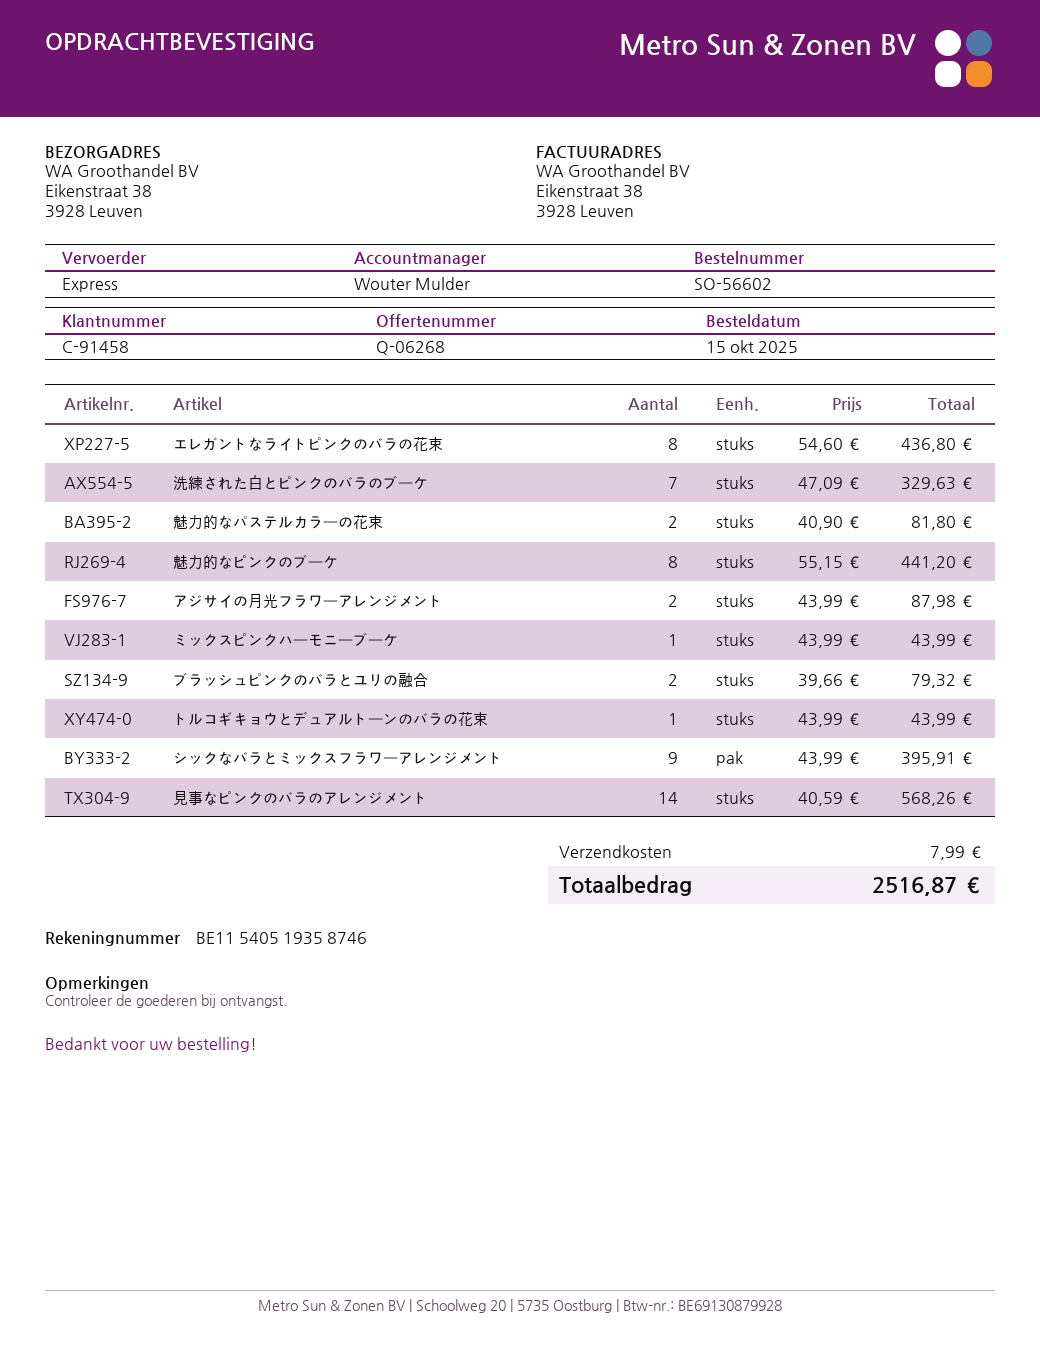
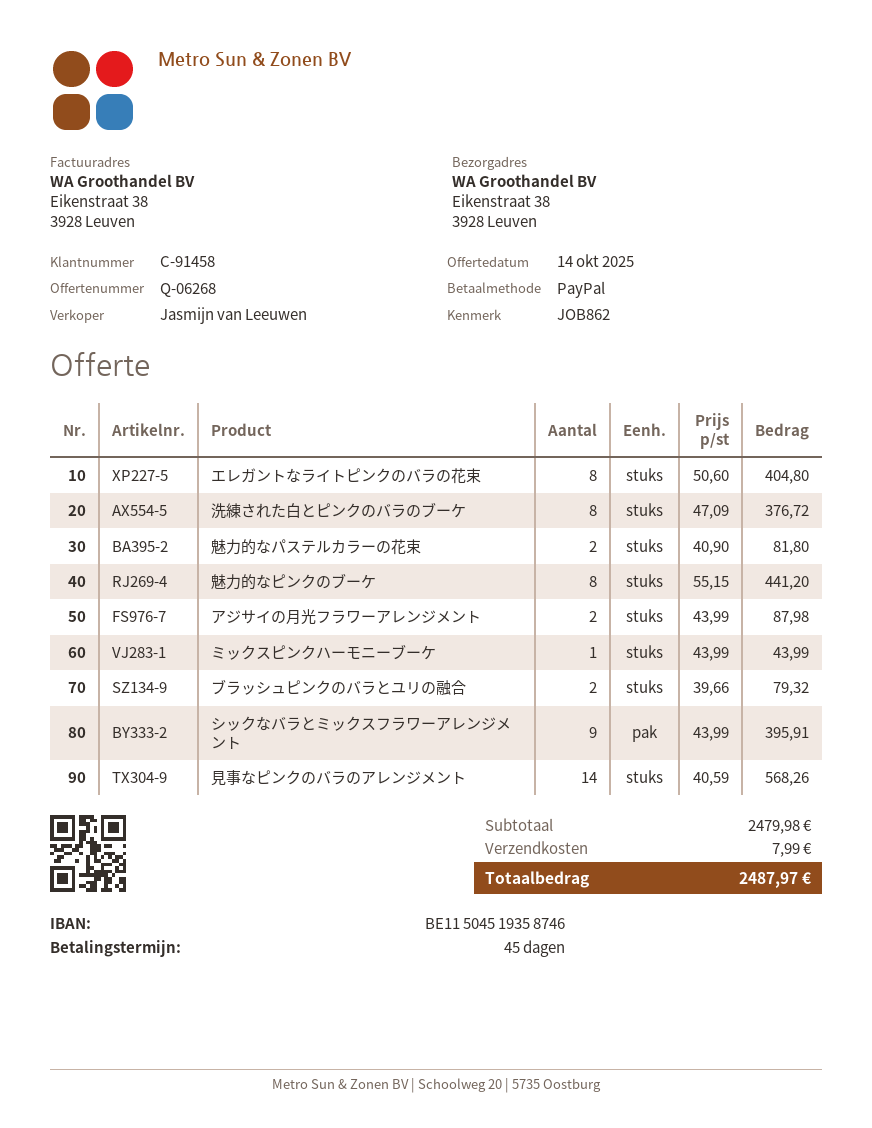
sales rep: Wouter Mulder -> Jasmijn van Leeuwen
bank account: BE11540519358746 -> BE11504519358746
エレガントなライトピンクのバラの花束: 8 x 54.60 = 436.80 -> 8 x 50.60 = 404.80
洗練された白とピンクのバラのブーケ: 7 x 47.09 = 329.63 -> 8 x 47.09 = 376.72
トルコギキョウとデュアルトーンのバラの花束: 1 x 43.99 = 43.99 -> none
total: 2516.87 -> 2487.97

